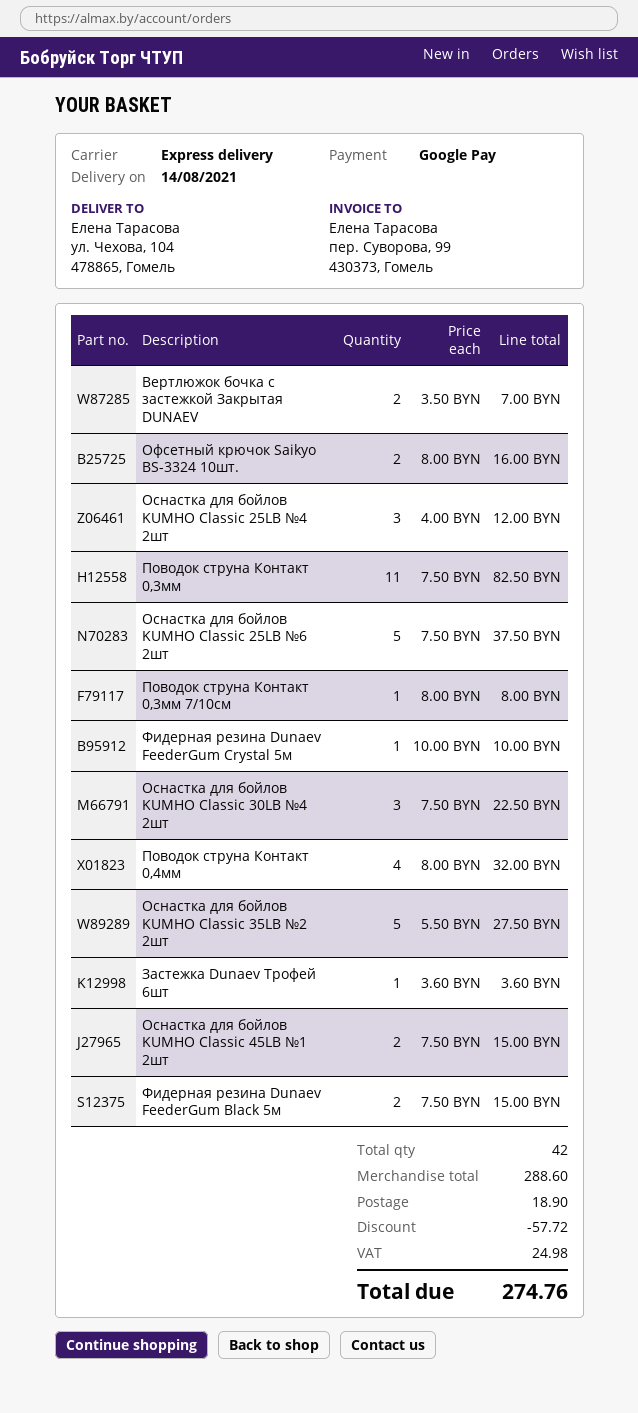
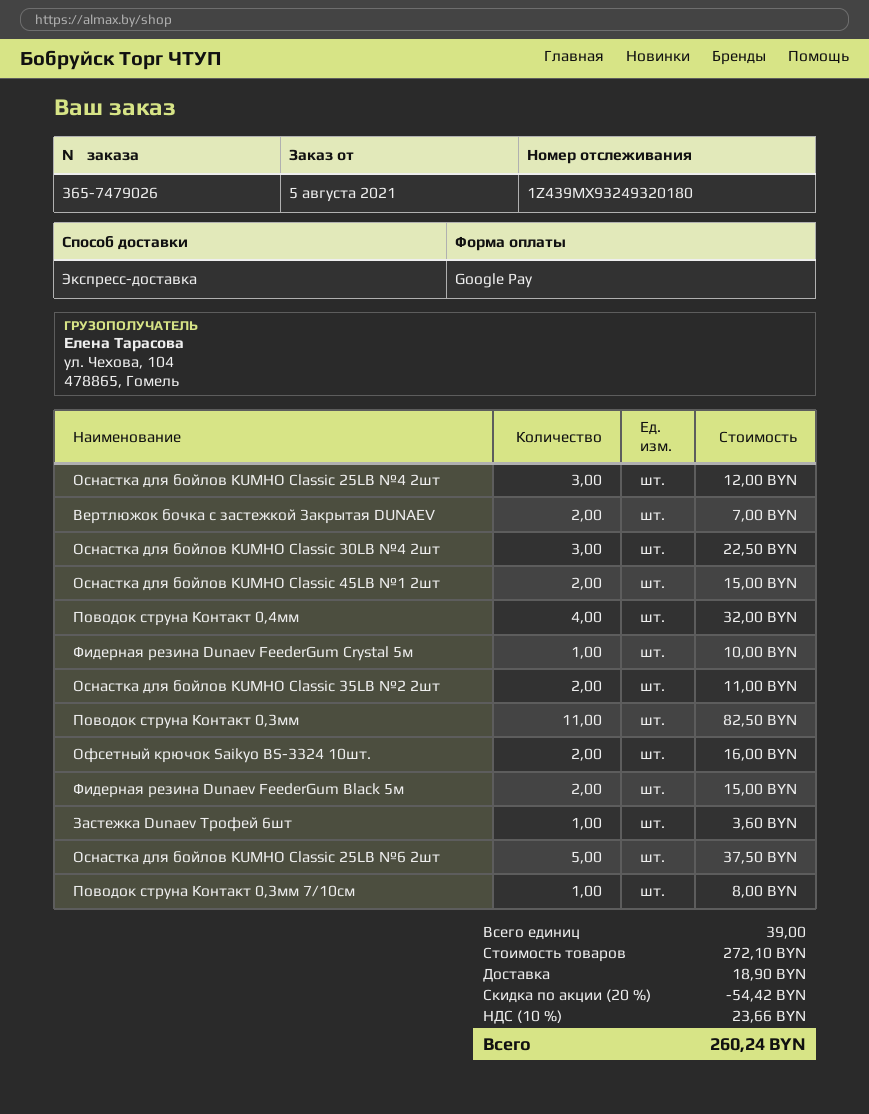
Оснастка для бойлов KUMHO Classic 35LB №2 2шт: 5 for 27.50 -> 2 for 11.00
total quantity: 42 -> 39
subtotal: 288.60 -> 272.10
discount: 57.72 -> 54.42
tax: 24.98 -> 23.66
total: 274.76 -> 260.24

